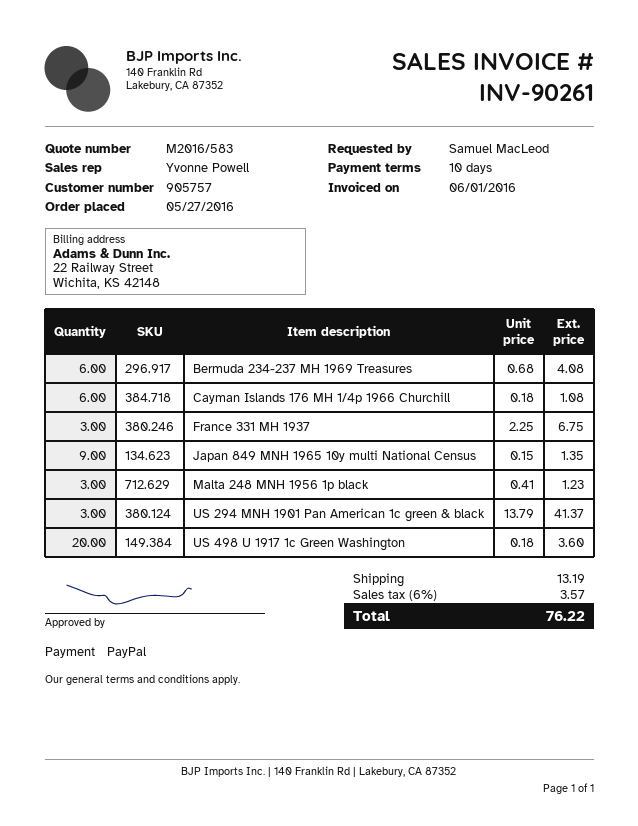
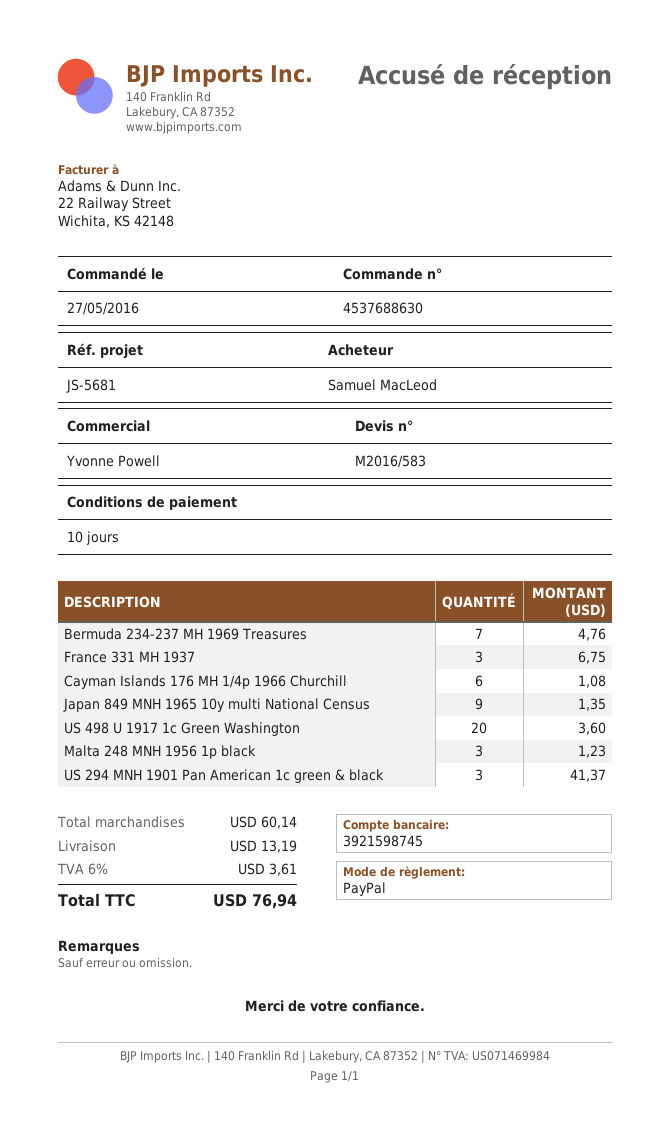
Bermuda 234-237 MH 1969 Treasures: 6 for 4.08 -> 7 for 4.76
tax: 6% = 3.57 -> 6% = 3.61
total: 76.22 -> 76.94

